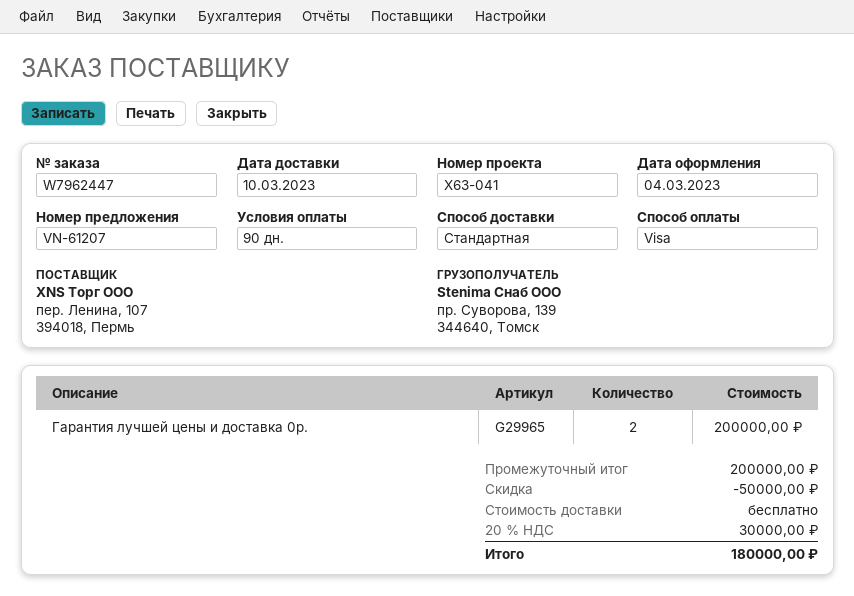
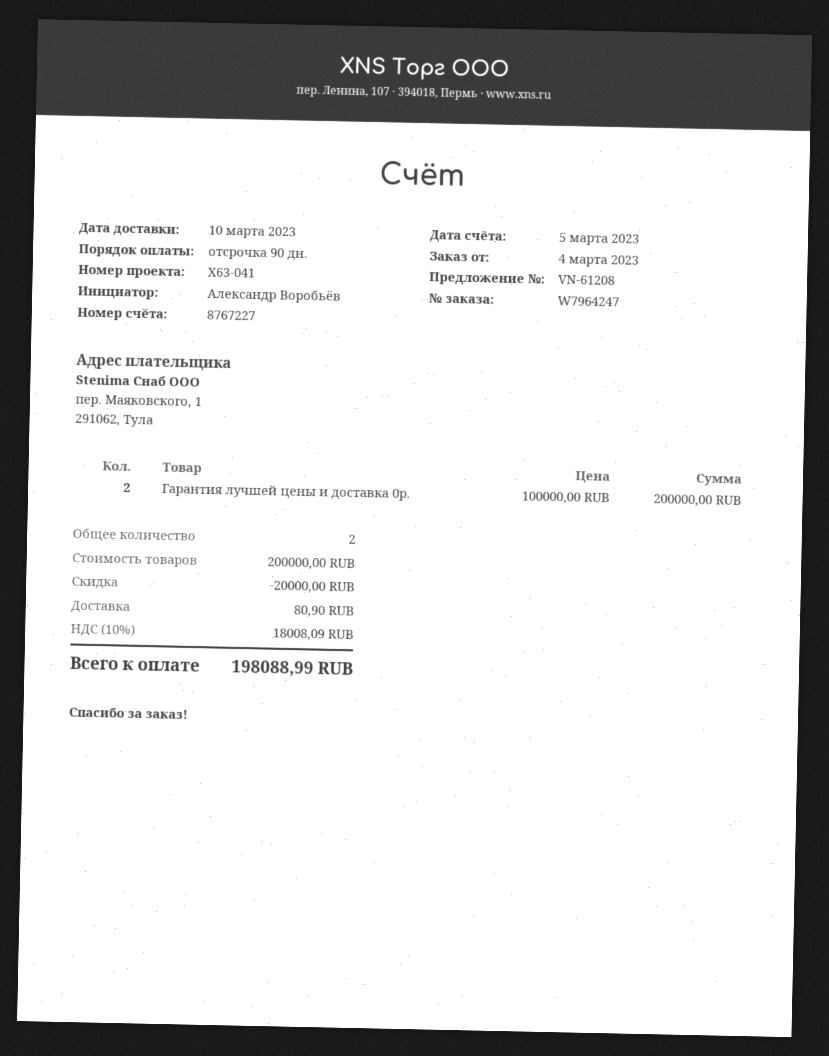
quote number: VN-61207 -> VN-61208
order number: W7962447 -> W7964247
discount: 50000.00 -> 20000.00
shipping: 0.00 -> 80.90
tax: 20% = 30000.00 -> 10% = 18008.09
total: 180000.00 -> 198088.99

